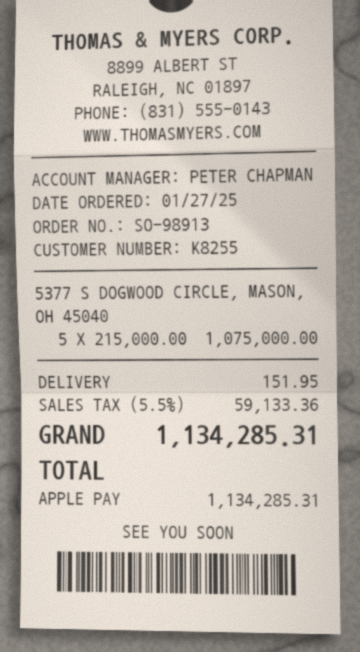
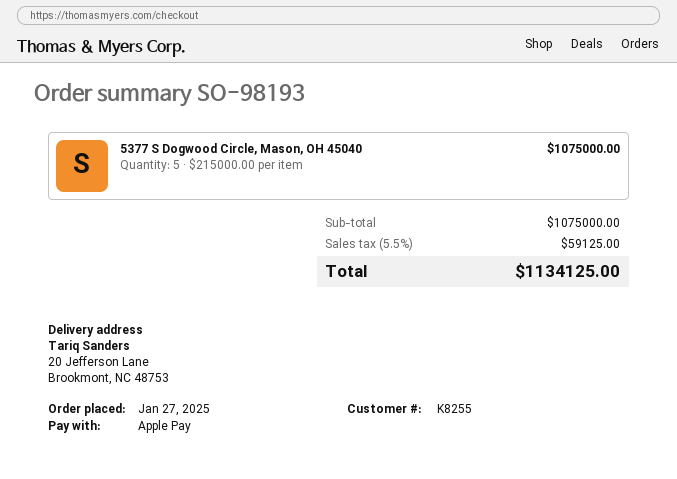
order number: SO-98913 -> SO-98193
shipping: 151.95 -> none
tax: 5.5% = 59133.36 -> 5.5% = 59125.00
total: 1134285.31 -> 1134125.00

